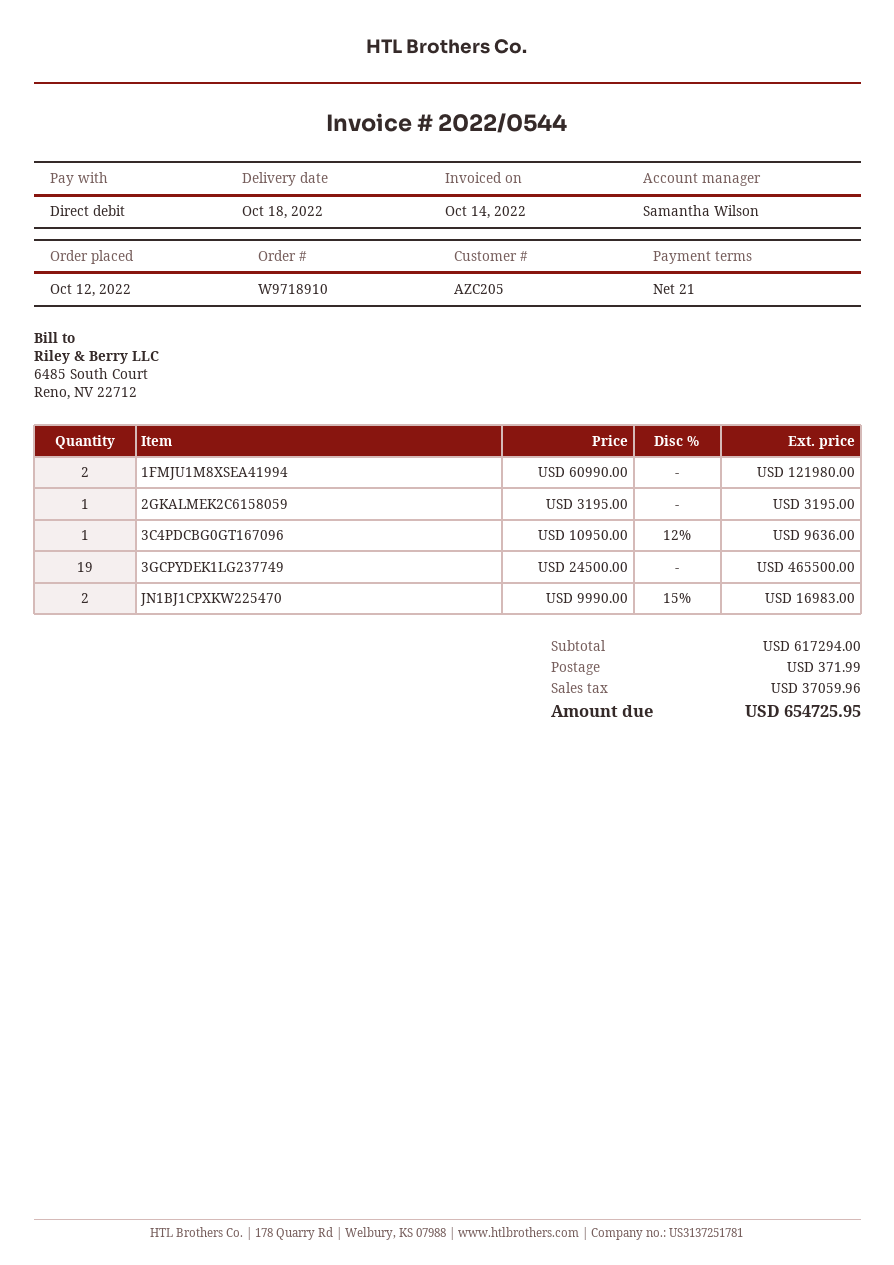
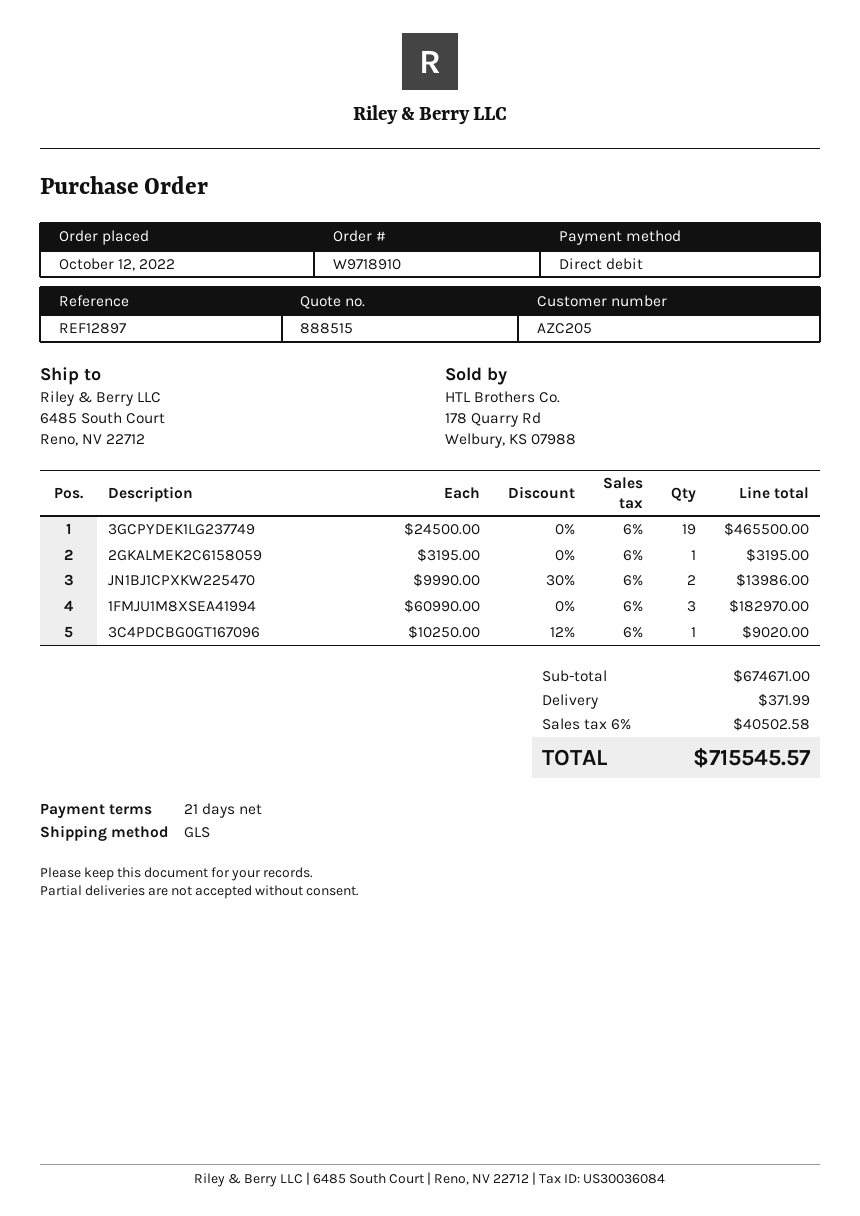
1FMJU1M8XSEA41994: 2 x 60990.00 = 121980.00 -> 3 x 60990.00 = 182970.00
3C4PDCBG0GT167096: 1 x 10950.00 - 12% = 9636.00 -> 1 x 10250.00 - 12% = 9020.00
JN1BJ1CPXKW225470: 2 x 9990.00 - 15% = 16983.00 -> 2 x 9990.00 - 30% = 13986.00
subtotal: 617294.00 -> 674671.00
tax: 37059.96 -> 40502.58
total: 654725.95 -> 715545.57

